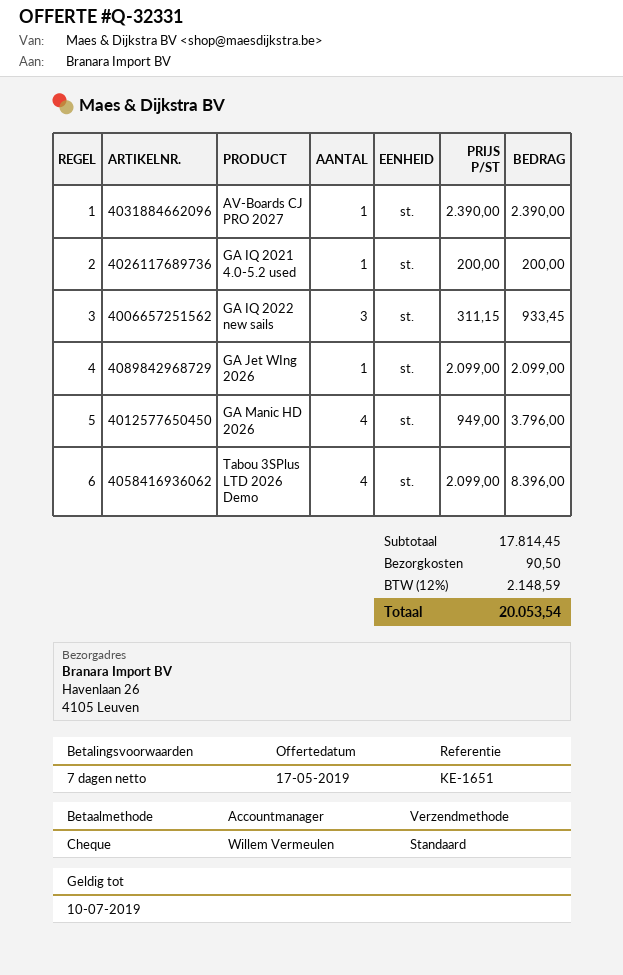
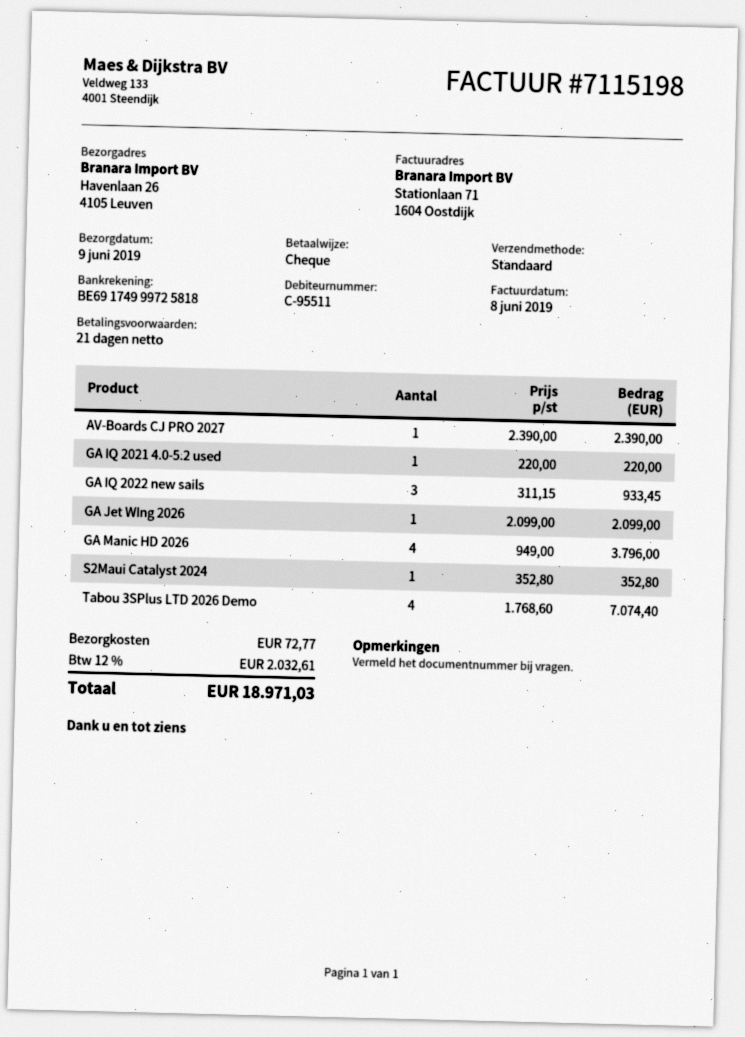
payment terms: 7 days -> 21 days
GA IQ 2021 4.0-5.2 used: 1 x 200.00 = 200.00 -> 1 x 220.00 = 220.00
Tabou 3SPlus LTD 2026 Demo: 4 x 2099.00 = 8396.00 -> 4 x 1768.60 = 7074.40
S2Maui Catalyst 2024: none -> 1 x 352.80 = 352.80
shipping: 90.50 -> 72.77
tax: 12% = 2148.59 -> 12% = 2032.61
total: 20053.54 -> 18971.03

